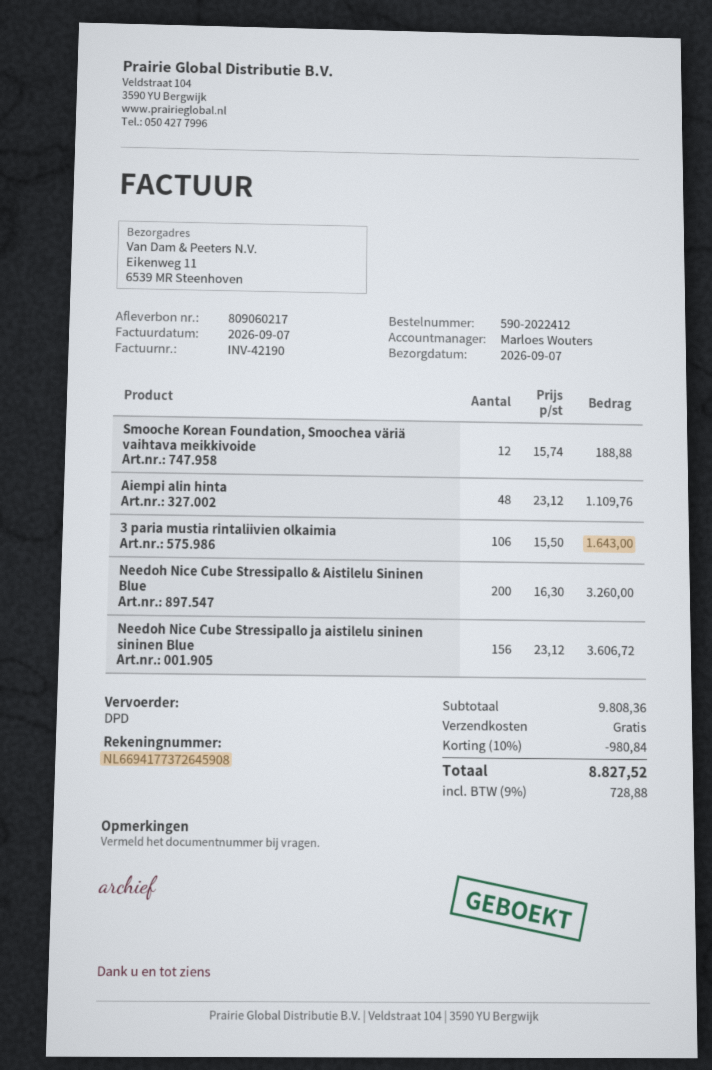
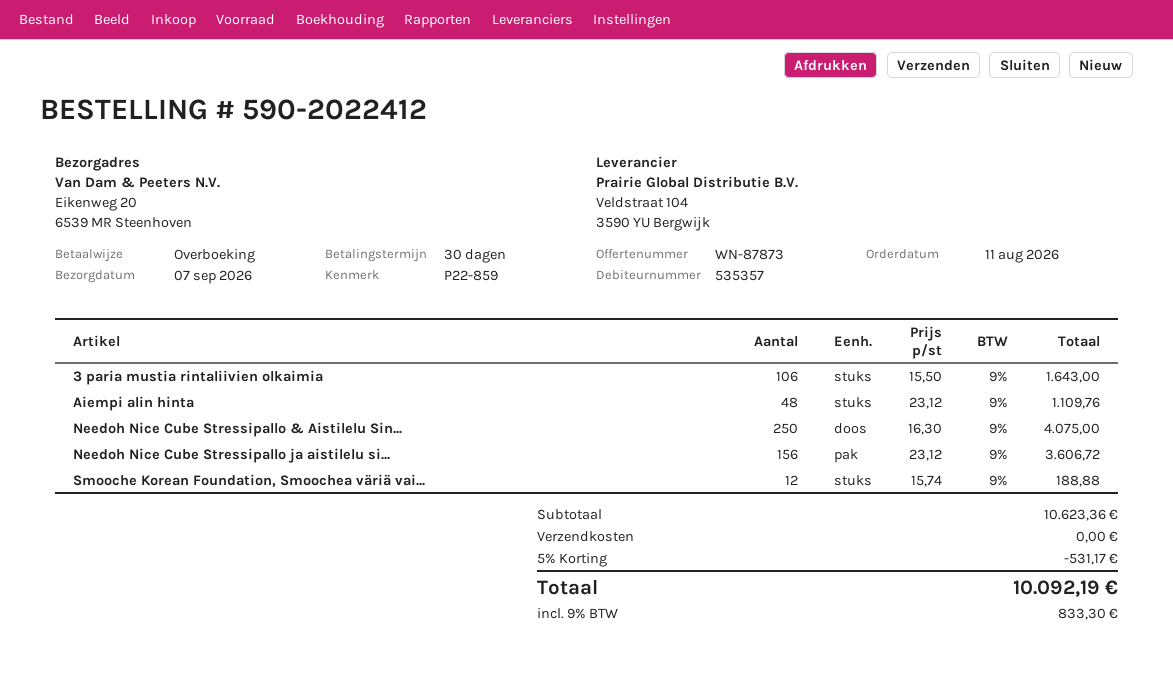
ship to: Eikenweg 11, 6539 MR Steenhoven -> Eikenweg 20, 6539 MR Steenhoven
Needoh Nice Cube Stressipallo & Aistilelu Sininen Blue: 200 x 16.30 = 3260.00 -> 250 x 16.30 = 4075.00
subtotal: 9808.36 -> 10623.36
discount: 10% = 980.84 -> 5% = 531.17
tax: 9% = 728.88 -> 9% = 833.30
total: 8827.52 -> 10092.19

